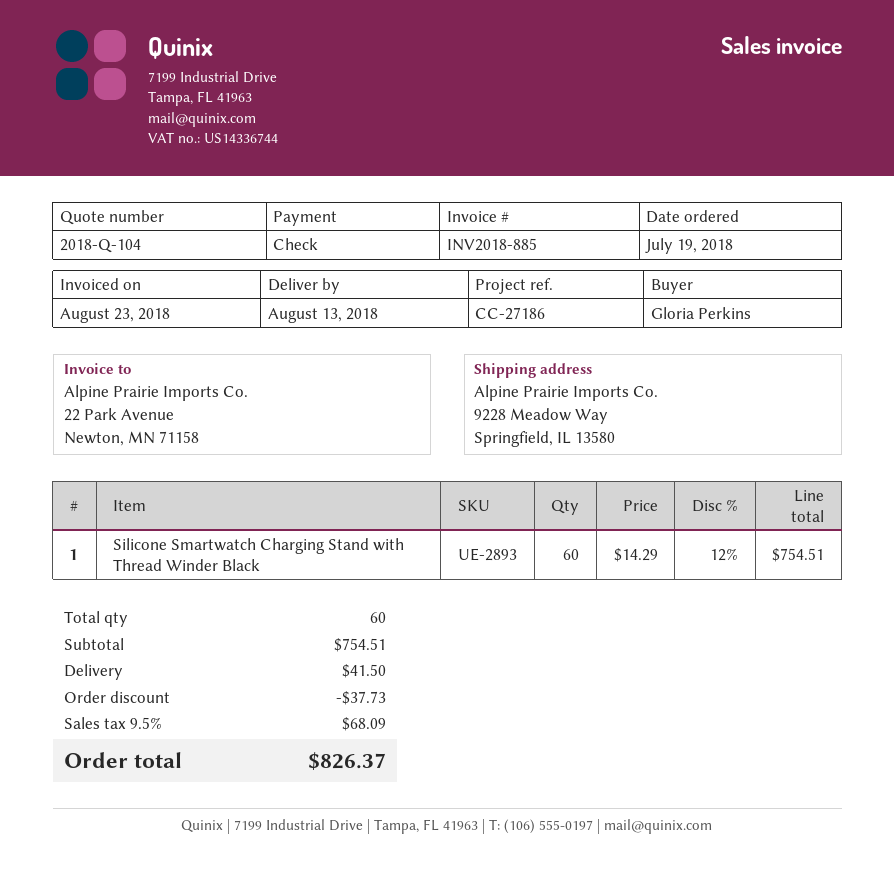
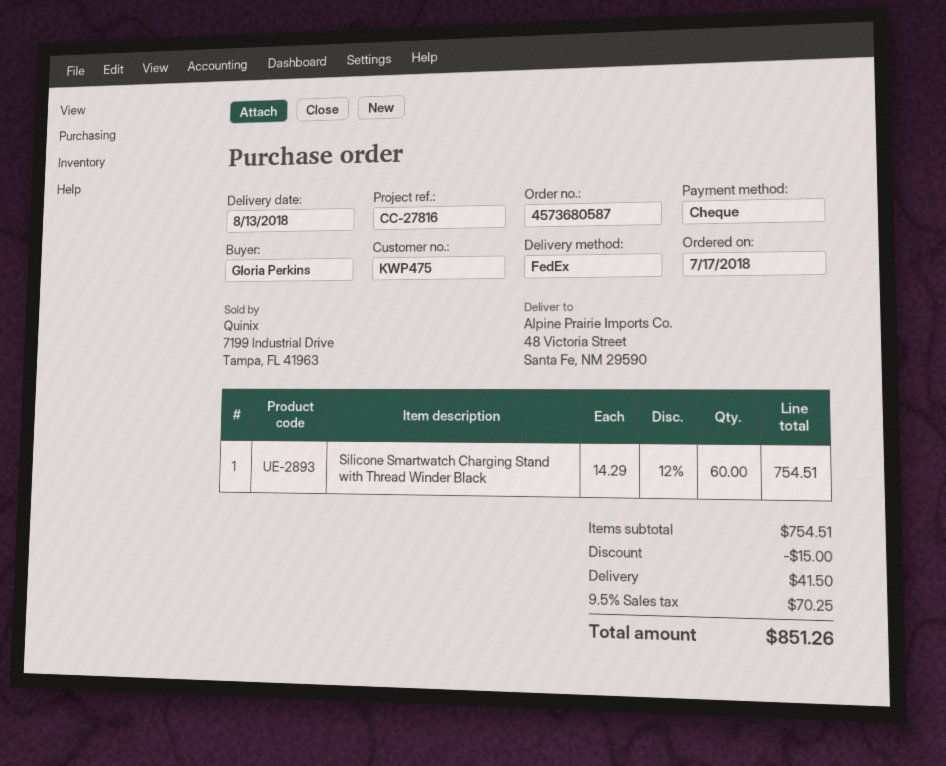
order date: 2018-07-19 -> 2018-07-17
reference: CC-27186 -> CC-27816
ship to: 9228 Meadow Way, Springfield, IL 13580 -> 48 Victoria Street, Santa Fe, NM 29590
discount: 37.73 -> 15.00
tax: 9.5% = 68.09 -> 9.5% = 70.25
total: 826.37 -> 851.26

